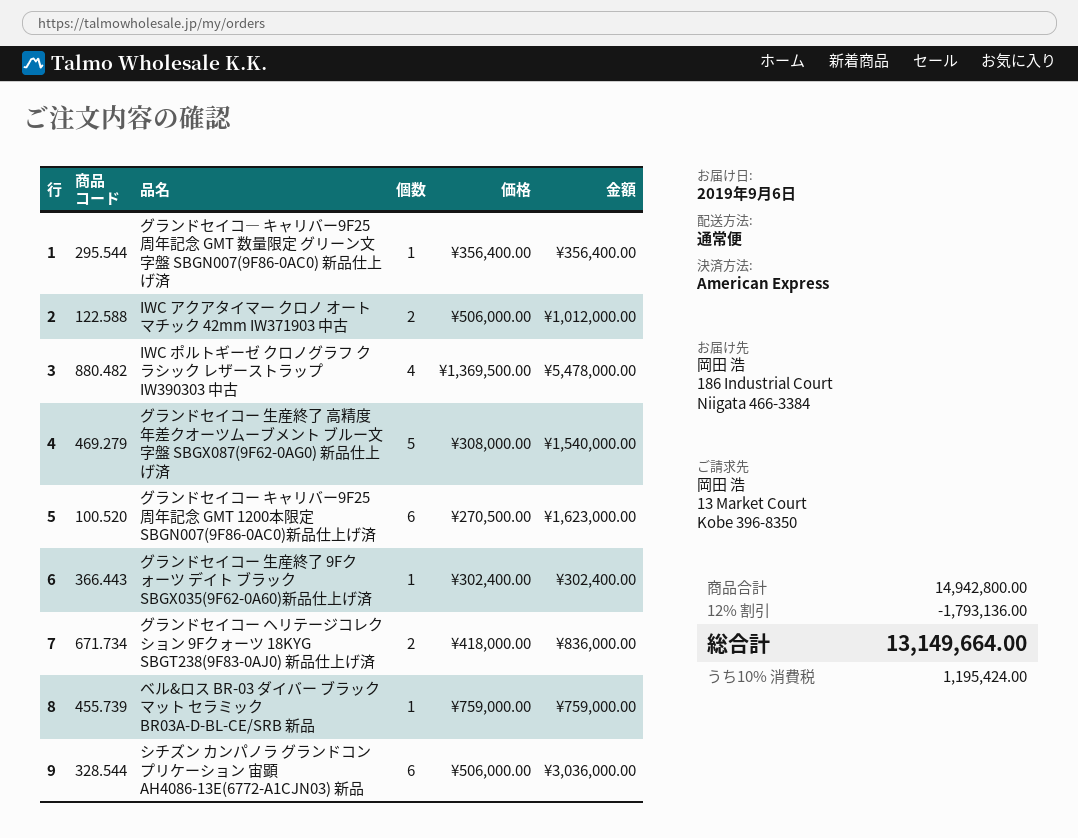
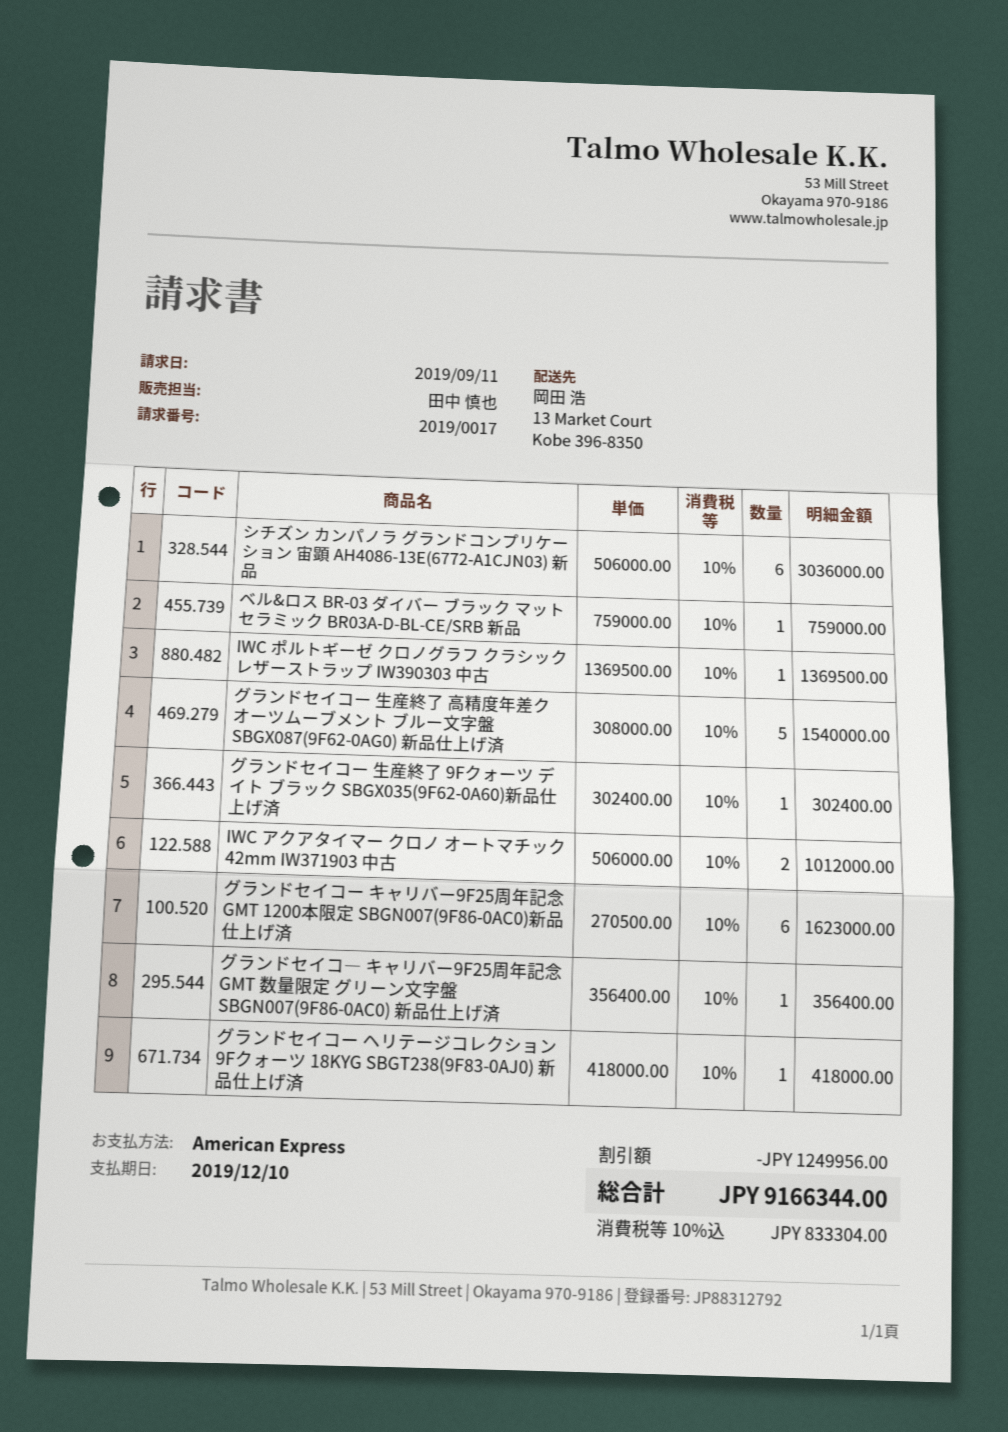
ship to: 186 Industrial Court, Niigata 466-3384 -> 13 Market Court, Kobe 396-8350
IWC ポルトギーゼ クロノグラフ クラシック レザーストラップ IW390303 中古: 4 x 1369500.00 = 5478000.00 -> 1 x 1369500.00 = 1369500.00
グランドセイコー ヘリテージコレクション 9Fクォーツ 18KYG SBGT238(9F83-0AJ0) 新品仕上げ済: 2 x 418000.00 = 836000.00 -> 1 x 418000.00 = 418000.00
discount: 1793136.00 -> 1249956.00
tax: 10% = 1195424.00 -> 10% = 833304.00
total: 13149664.00 -> 9166344.00

